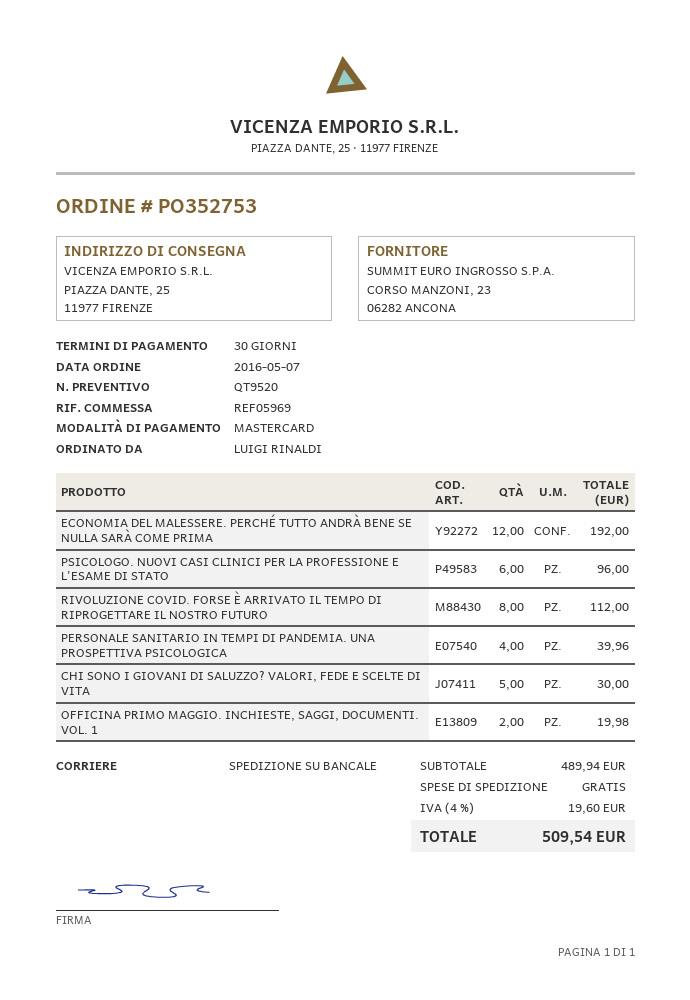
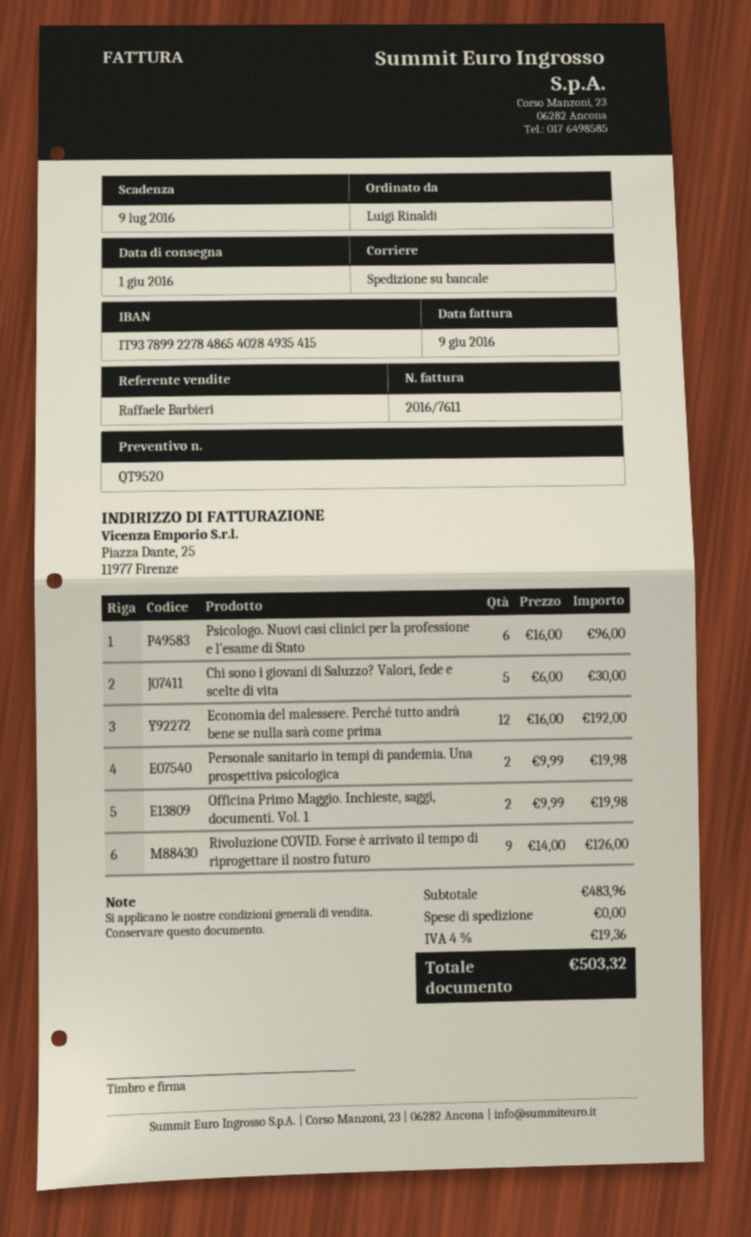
RIVOLUZIONE COVID. FORSE È ARRIVATO IL TEMPO DI RIPROGETTARE IL NOSTRO FUTURO: 8 for 112.00 -> 9 for 126.00
PERSONALE SANITARIO IN TEMPI DI PANDEMIA. UNA PROSPETTIVA PSICOLOGICA: 4 for 39.96 -> 2 for 19.98
subtotal: 489.94 -> 483.96
tax: 4% = 19.60 -> 4% = 19.36
total: 509.54 -> 503.32

